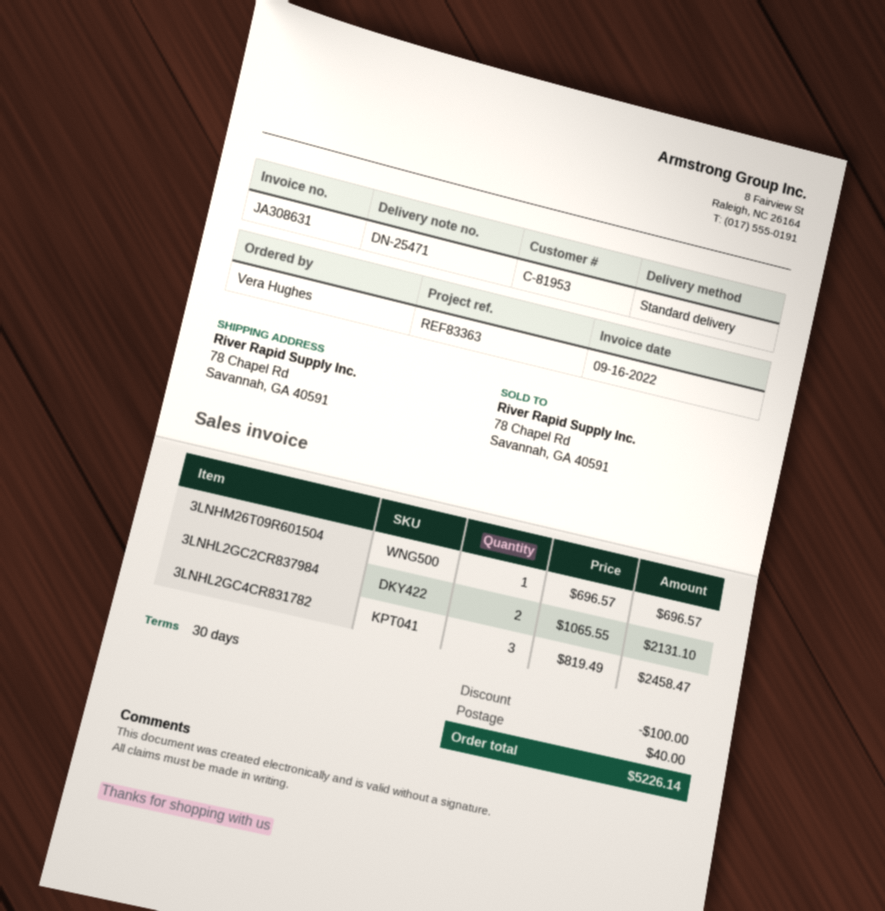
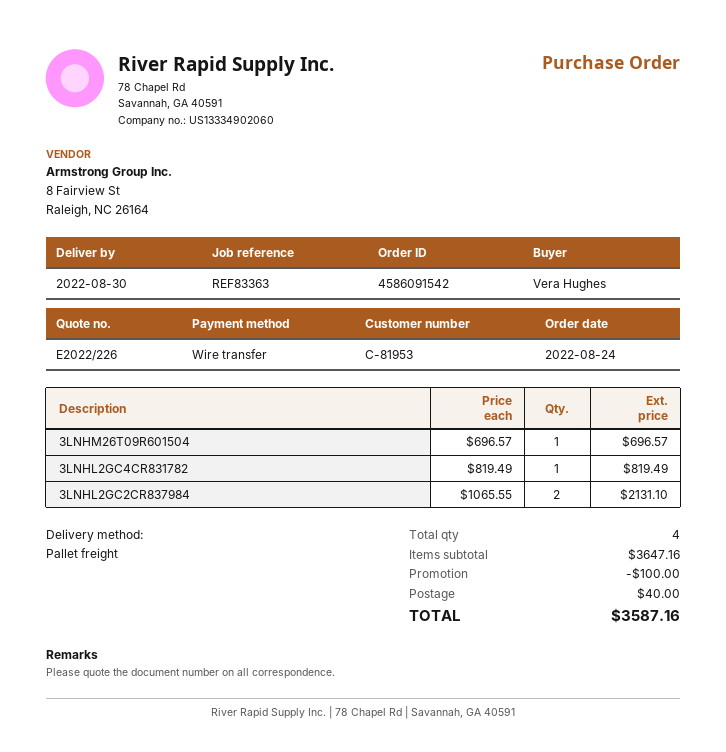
shipping method: standard -> pallet freight
3LNHL2GC4CR831782: 3 x 819.49 = 2458.47 -> 1 x 819.49 = 819.49
total: 5226.14 -> 3587.16

